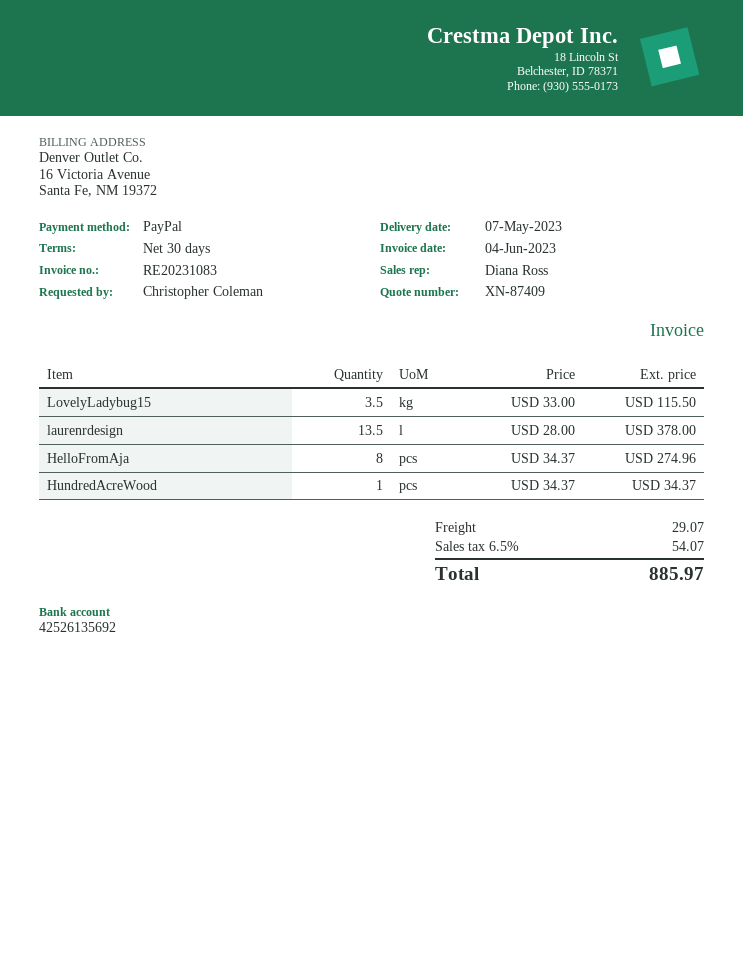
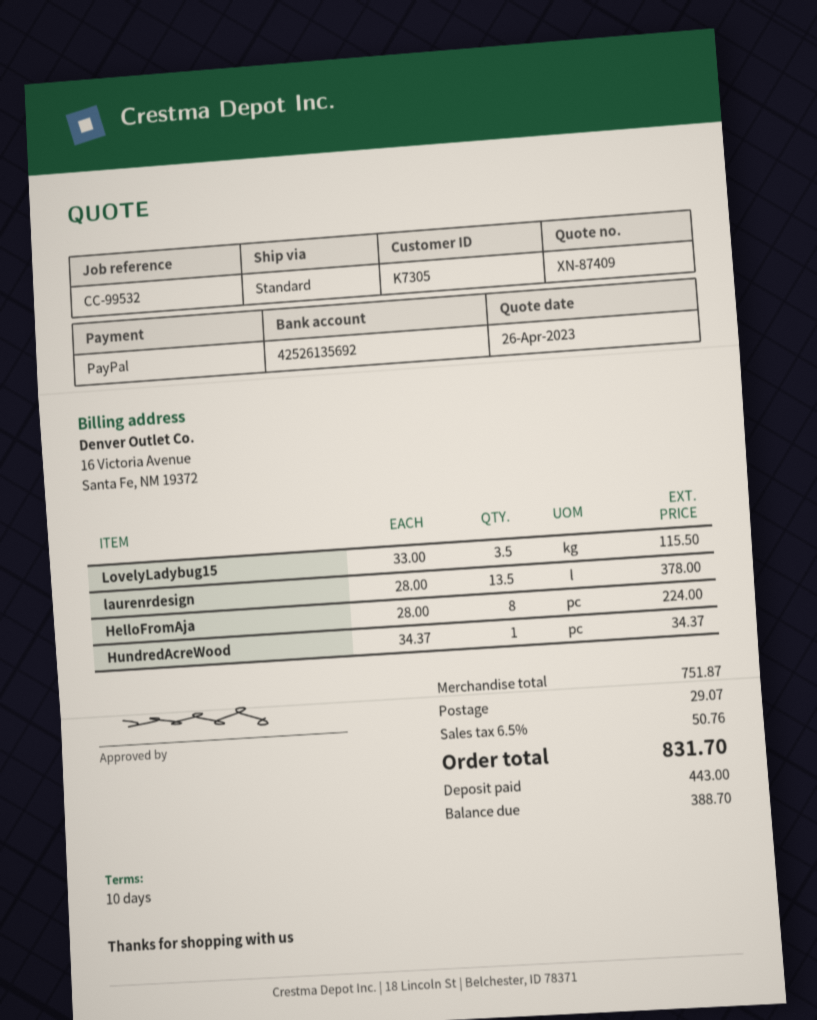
payment terms: 30 days -> 10 days
HelloFromAja: 8 x 34.37 = 274.96 -> 8 x 28.00 = 224.00
tax: 6.5% = 54.07 -> 6.5% = 50.76
total: 885.97 -> 831.70

